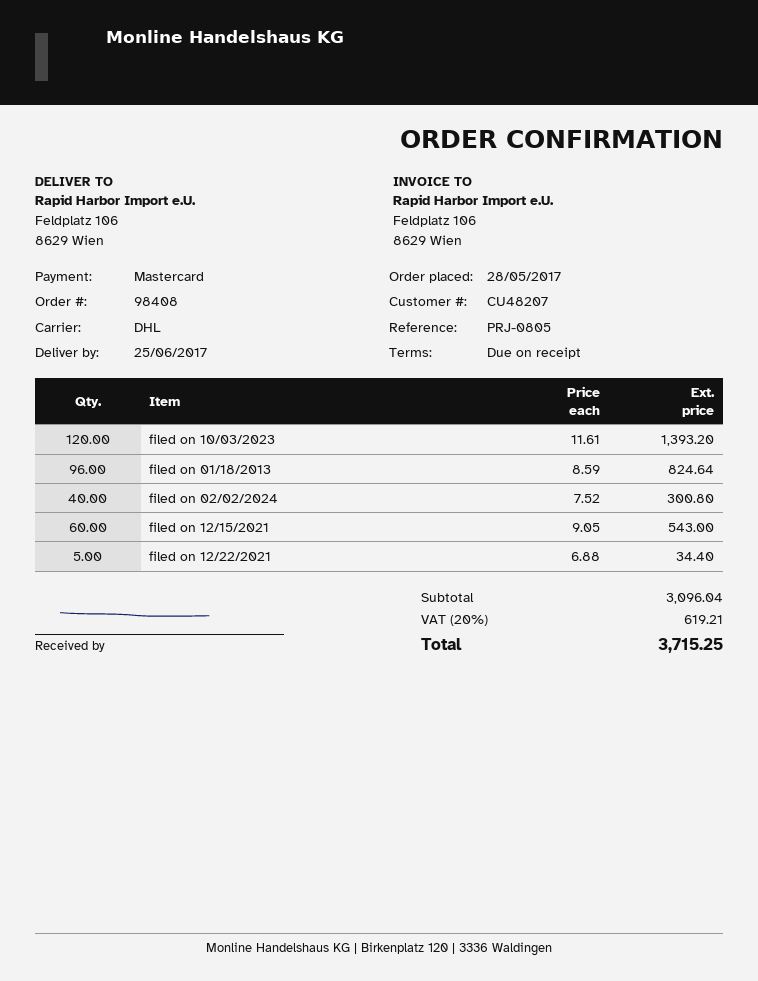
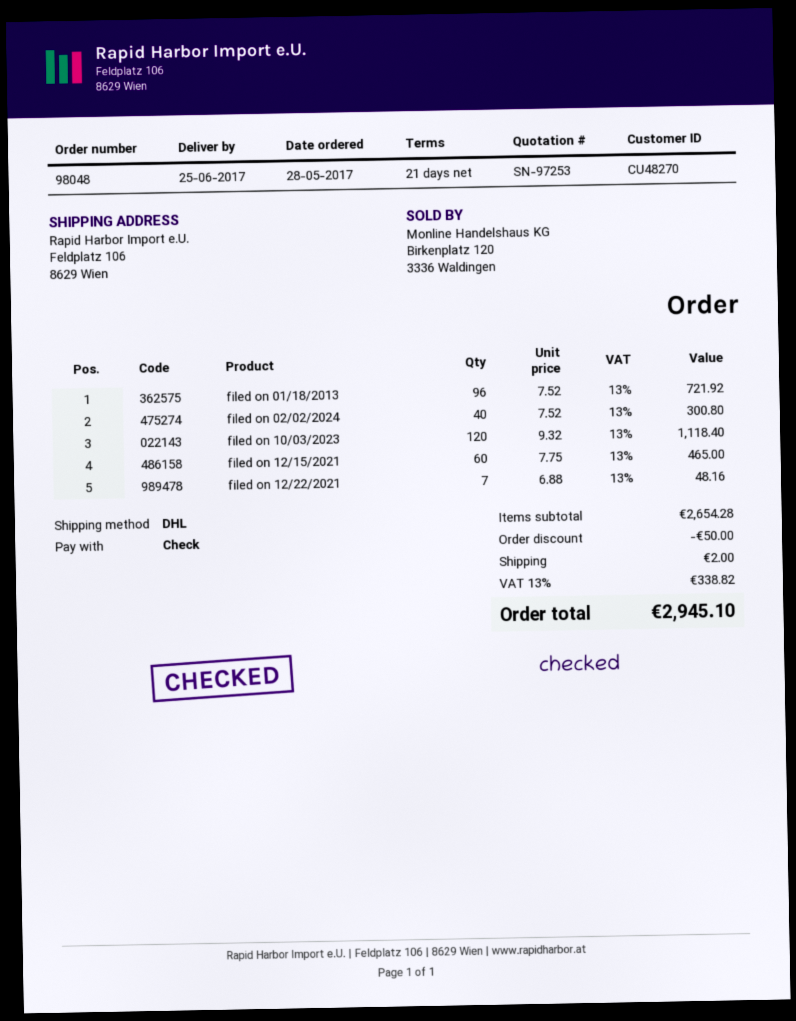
order number: 98408 -> 98048
payment terms: on receipt -> 21 days
customer number: CU48207 -> CU48270
payment method: Mastercard -> cheque
filed on 10/03/2023: 120 x 11.61 = 1393.20 -> 120 x 9.32 = 1118.40
filed on 01/18/2013: 96 x 8.59 = 824.64 -> 96 x 7.52 = 721.92
filed on 12/15/2021: 60 x 9.05 = 543.00 -> 60 x 7.75 = 465.00
filed on 12/22/2021: 5 x 6.88 = 34.40 -> 7 x 6.88 = 48.16
subtotal: 3096.04 -> 2654.28
discount: none -> 50.00
shipping: none -> 2.00
tax: 20% = 619.21 -> 13% = 338.82
total: 3715.25 -> 2945.10

